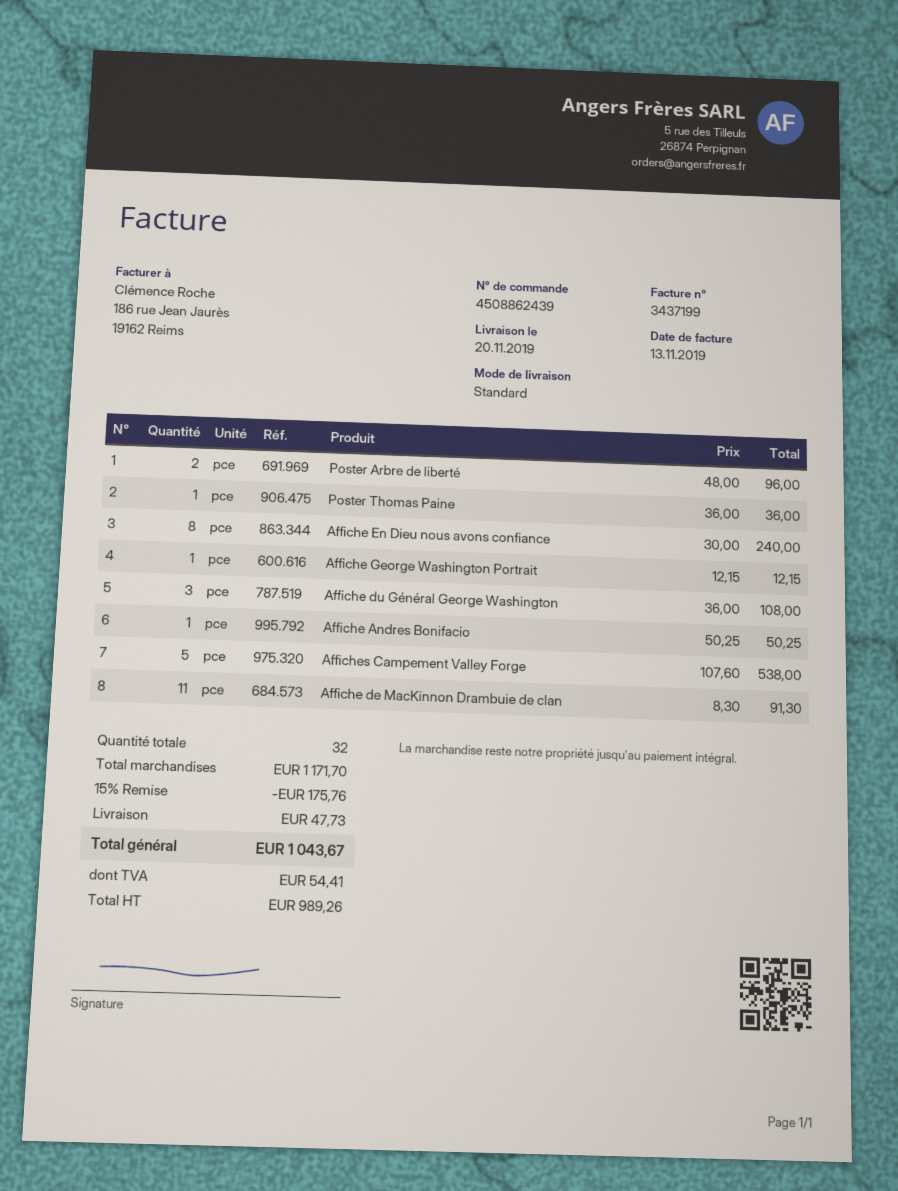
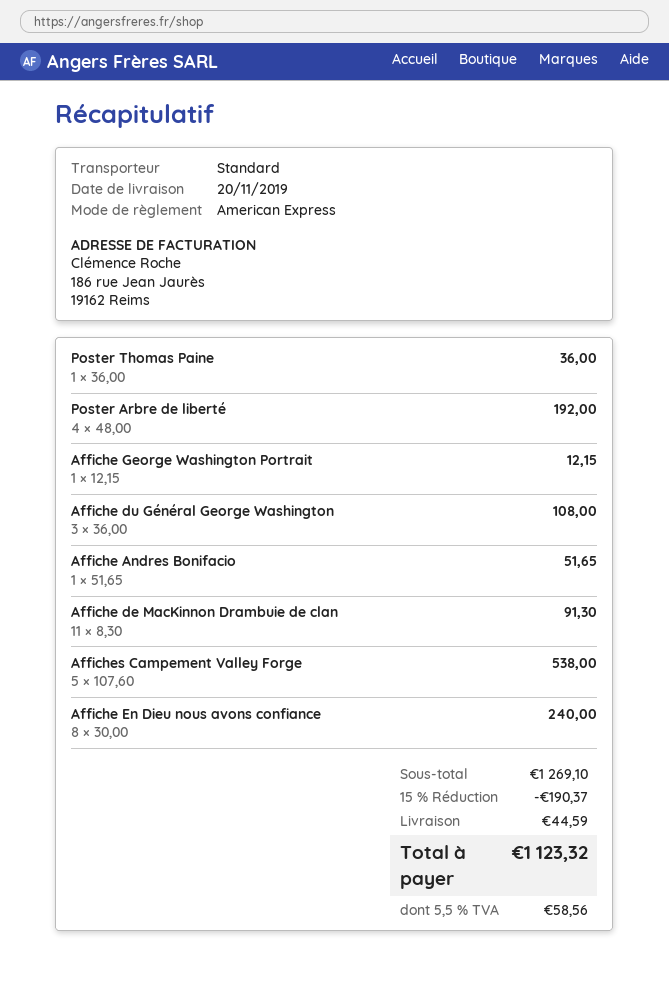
Poster Arbre de liberté: 2 x 48.00 = 96.00 -> 4 x 48.00 = 192.00
Affiche Andres Bonifacio: 1 x 50.25 = 50.25 -> 1 x 51.65 = 51.65
subtotal: 1171.70 -> 1269.10
discount: 15% = 175.76 -> 15% = 190.37
shipping: 47.73 -> 44.59
tax: 54.41 -> 58.56
total: 1043.67 -> 1123.32

